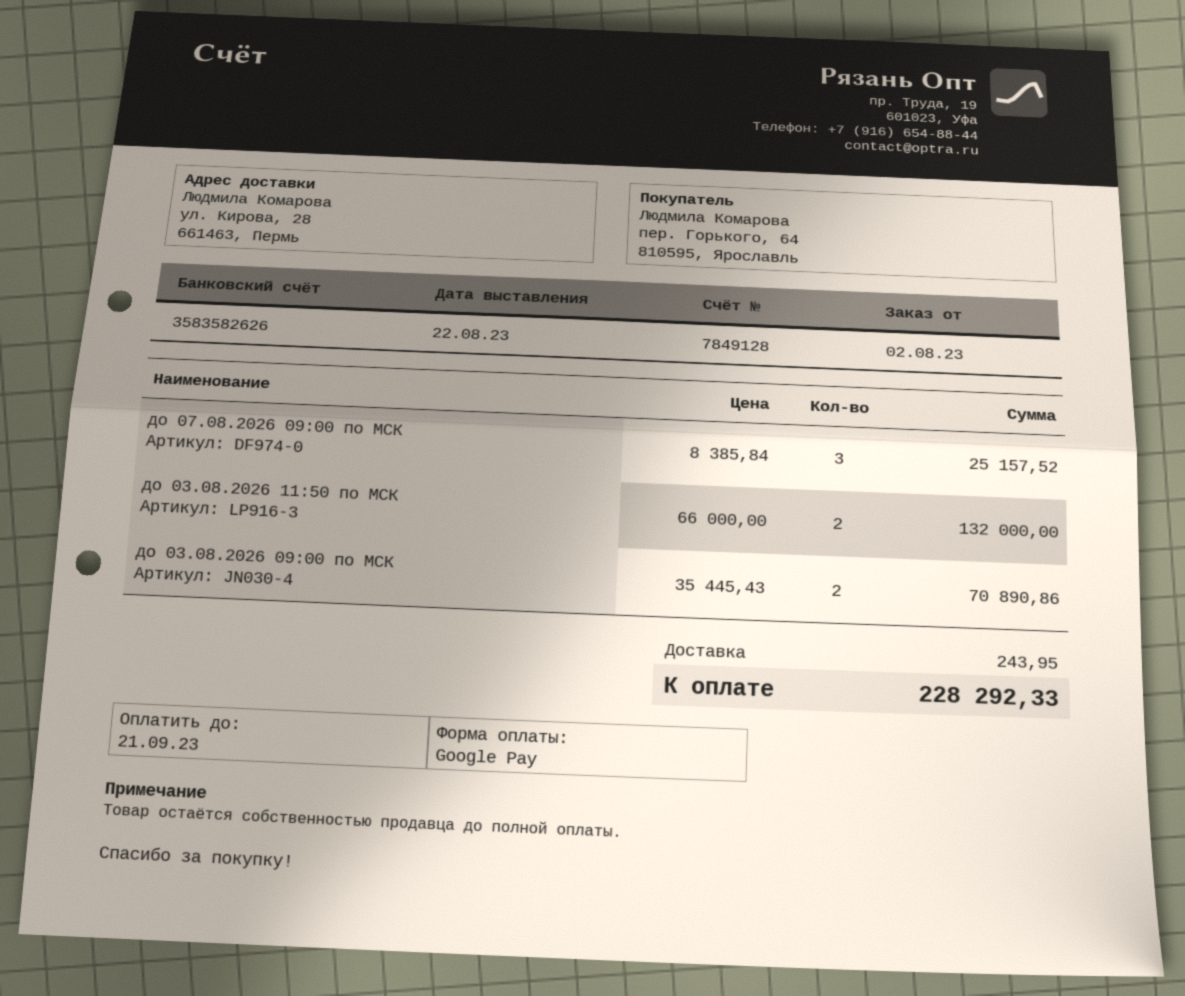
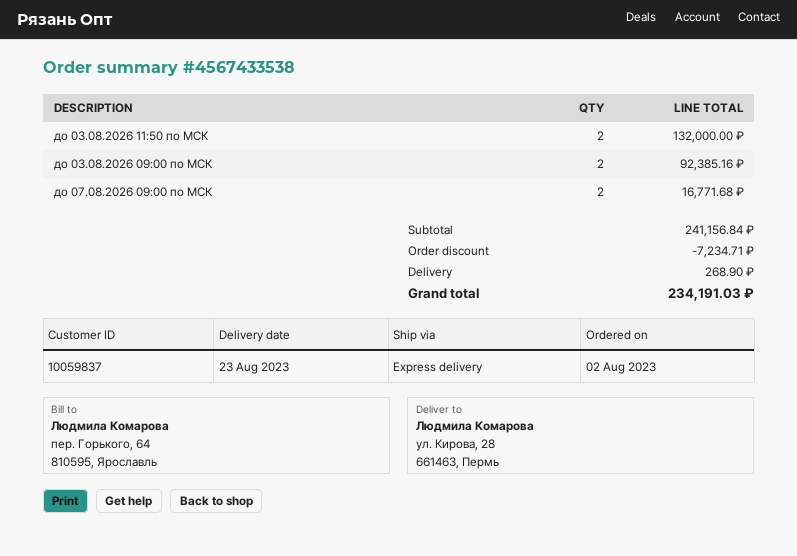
до 07.08.2026 09:00 по МСК: 3 for 25157.52 -> 2 for 16771.68
до 03.08.2026 09:00 по МСК: 2 for 70890.86 -> 2 for 92385.16
discount: none -> 7234.71
shipping: 243.95 -> 268.90
total: 228292.33 -> 234191.03

